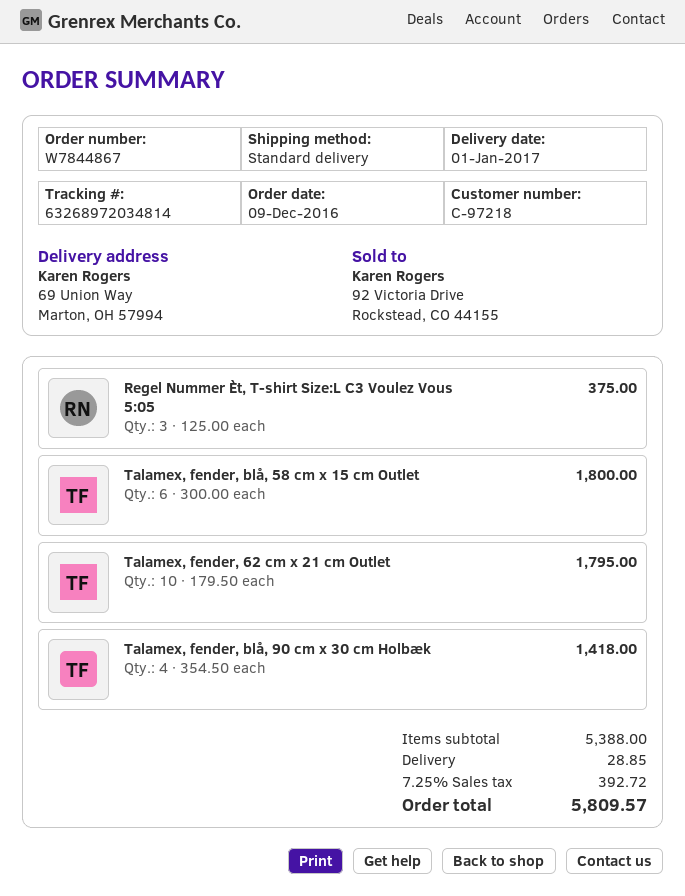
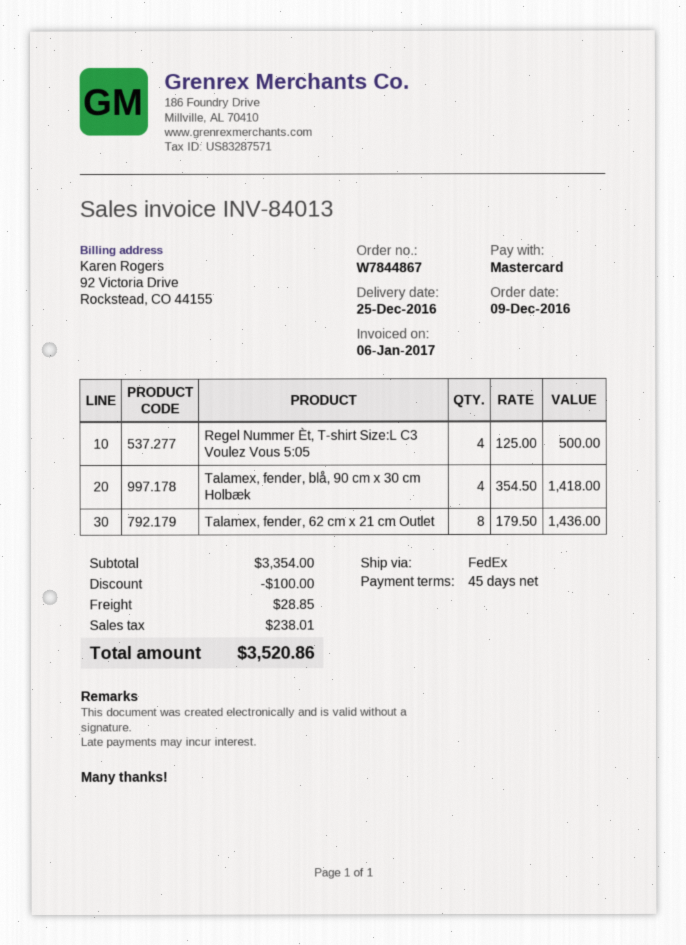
delivery date: 2017-01-01 -> 2016-12-25
shipping method: standard -> FedEx
Regel Nummer Èt, T-shirt Size:L C3 Voulez Vous 5:05: 3 x 125.00 = 375.00 -> 4 x 125.00 = 500.00
Talamex, fender, blå, 58 cm x 15 cm Outlet: 6 x 300.00 = 1800.00 -> none
Talamex, fender, 62 cm x 21 cm Outlet: 10 x 179.50 = 1795.00 -> 8 x 179.50 = 1436.00
subtotal: 5388.00 -> 3354.00
discount: none -> 100.00
tax: 392.72 -> 238.01
total: 5809.57 -> 3520.86

